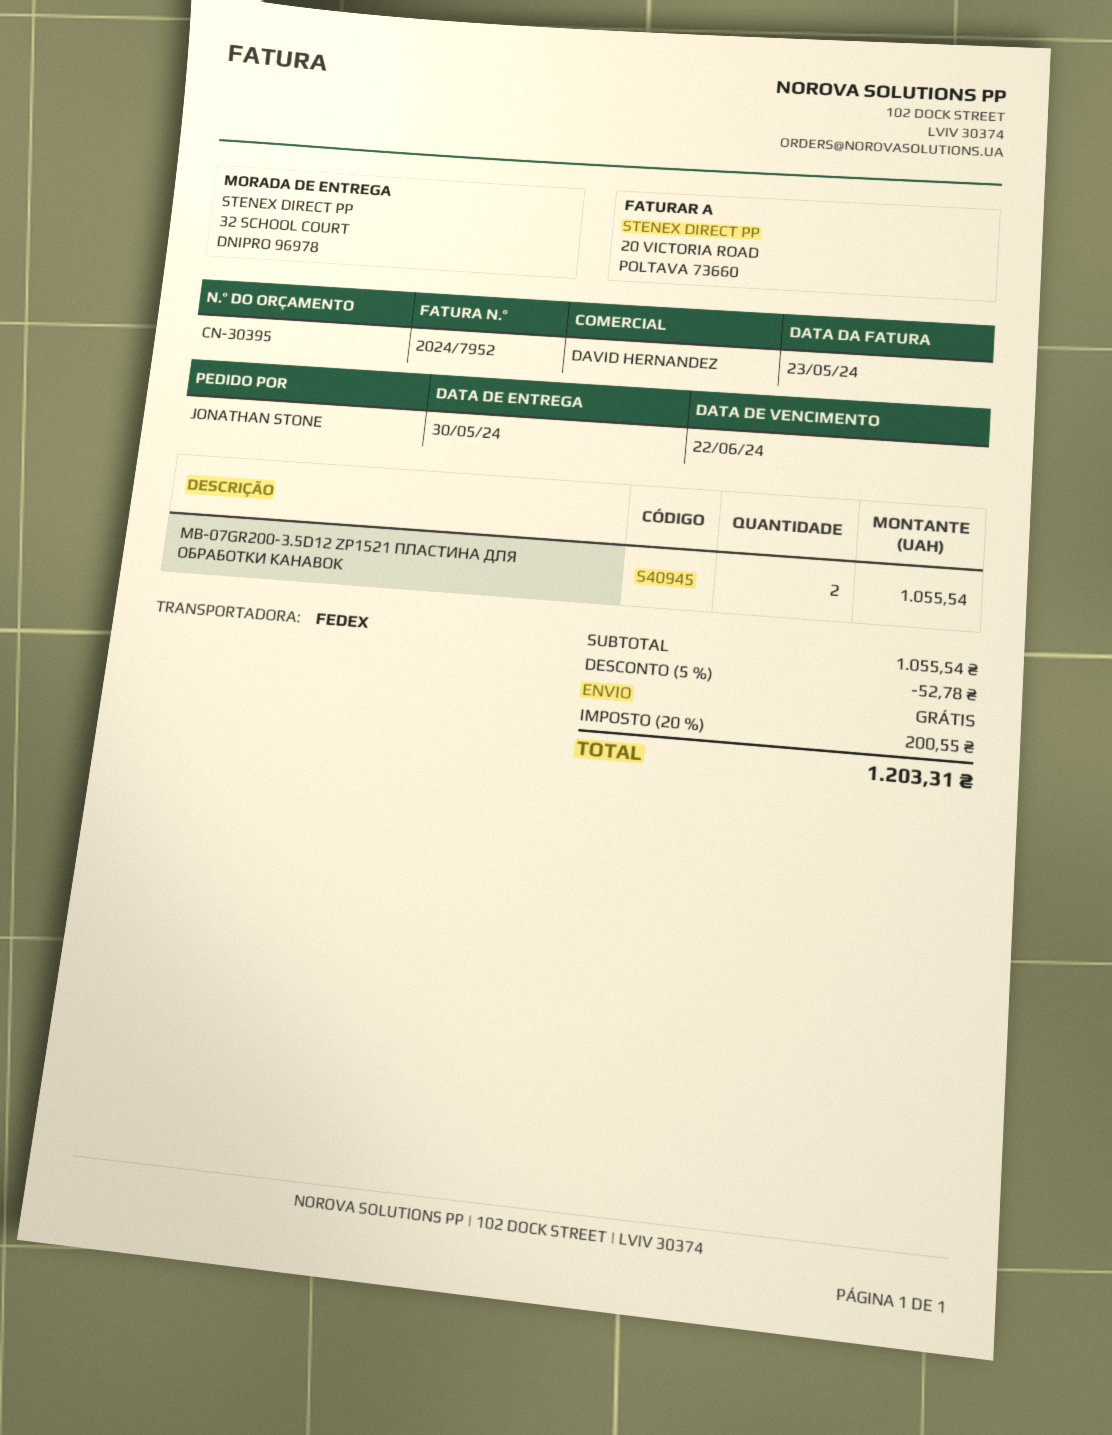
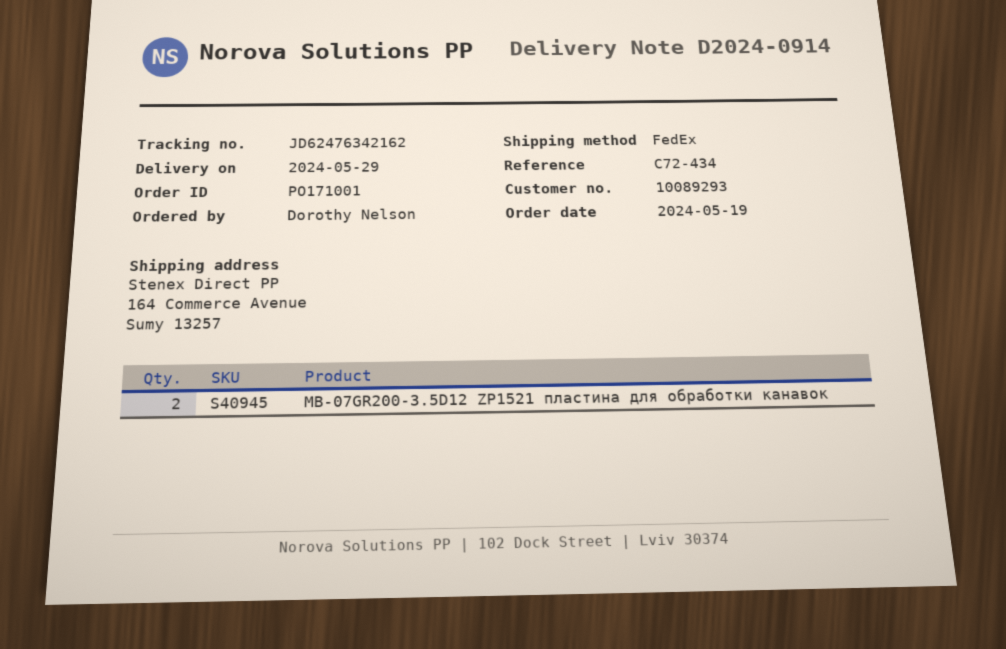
delivery date: 2024-05-30 -> 2024-05-29
ordered by: JONATHAN STONE -> Dorothy Nelson
ship to: 32 SCHOOL COURT, DNIPRO 96978 -> 164 Commerce Avenue, Sumy 13257

